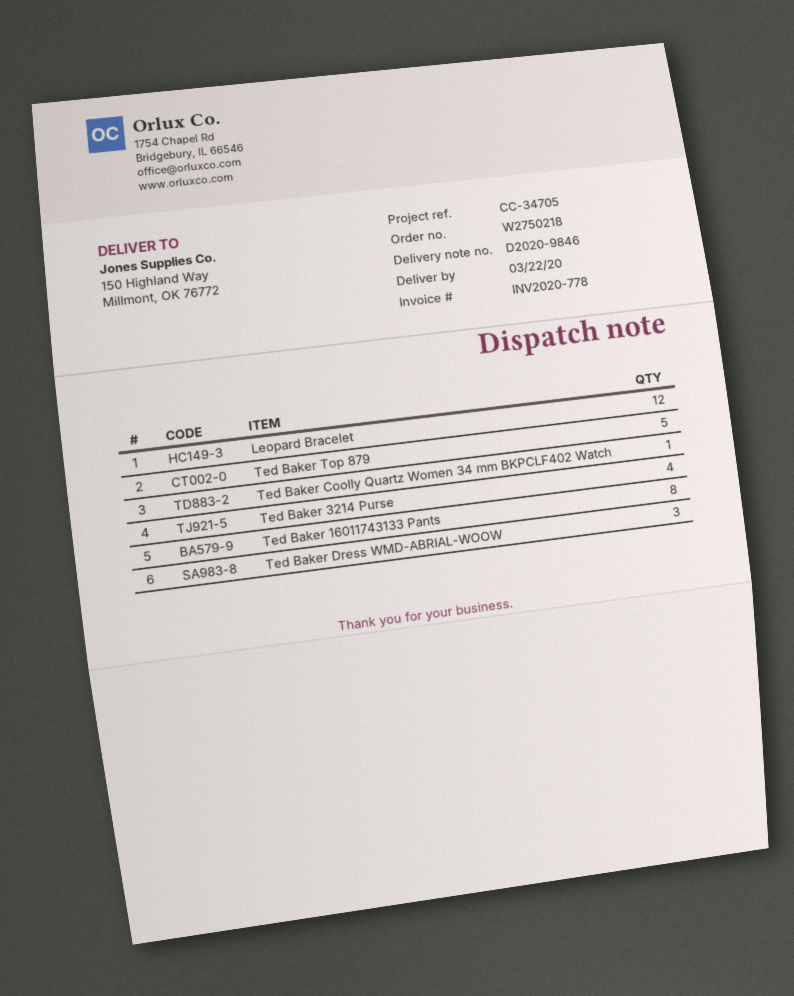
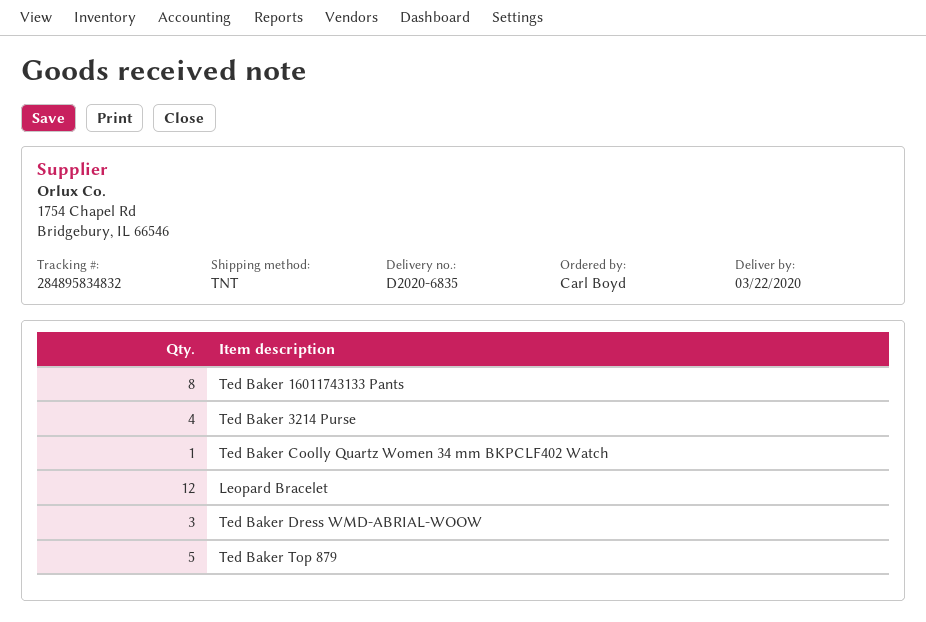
delivery note number: D2020-9846 -> D2020-6835

